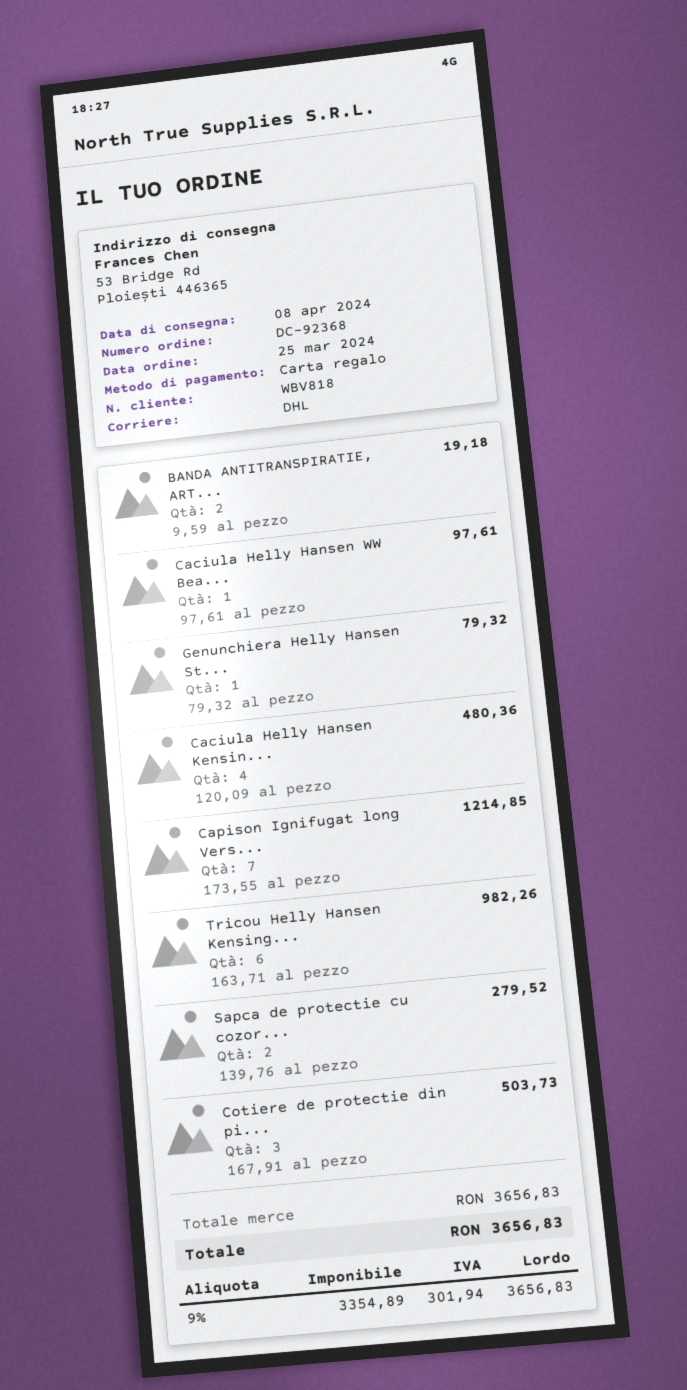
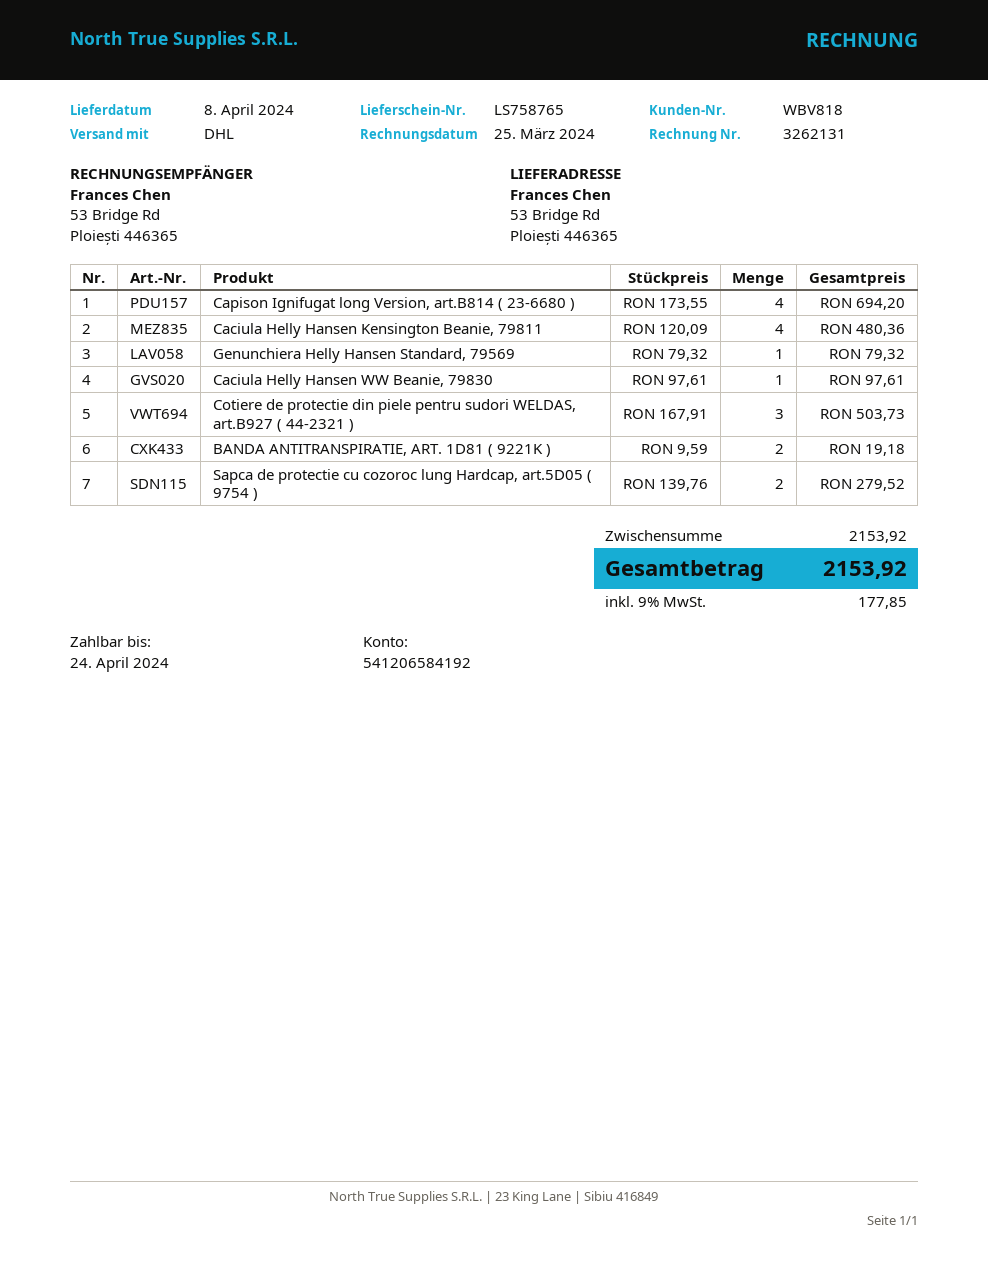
Capison Ignifugat long Vers...: 7 x 173.55 = 1214.85 -> 4 x 173.55 = 694.20
Tricou Helly Hansen Kensing...: 6 x 163.71 = 982.26 -> none
subtotal: 3656.83 -> 2153.92
tax: 9% = 301.94 -> 9% = 177.85
total: 3656.83 -> 2153.92

